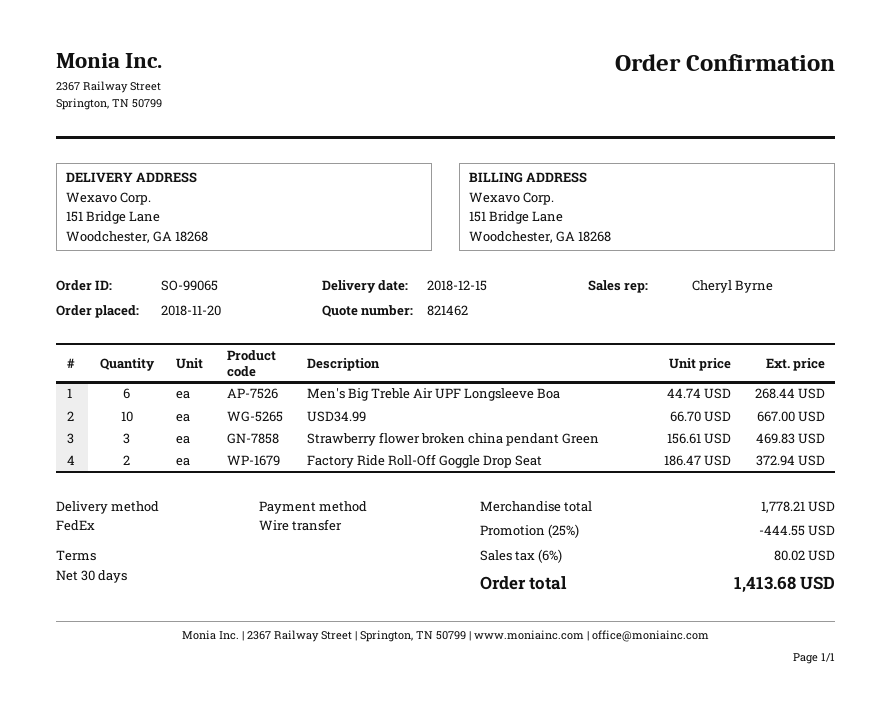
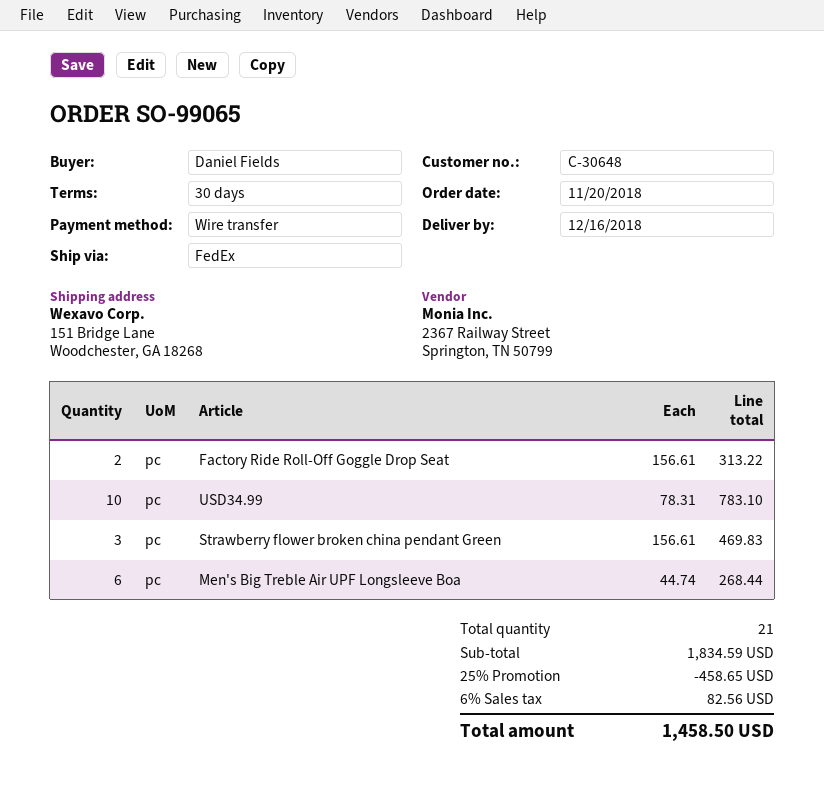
delivery date: 2018-12-15 -> 2018-12-16
USD34.99: 10 x 66.70 = 667.00 -> 10 x 78.31 = 783.10
Factory Ride Roll-Off Goggle Drop Seat: 2 x 186.47 = 372.94 -> 2 x 156.61 = 313.22
subtotal: 1778.21 -> 1834.59
discount: 25% = 444.55 -> 25% = 458.65
tax: 6% = 80.02 -> 6% = 82.56
total: 1413.68 -> 1458.50

